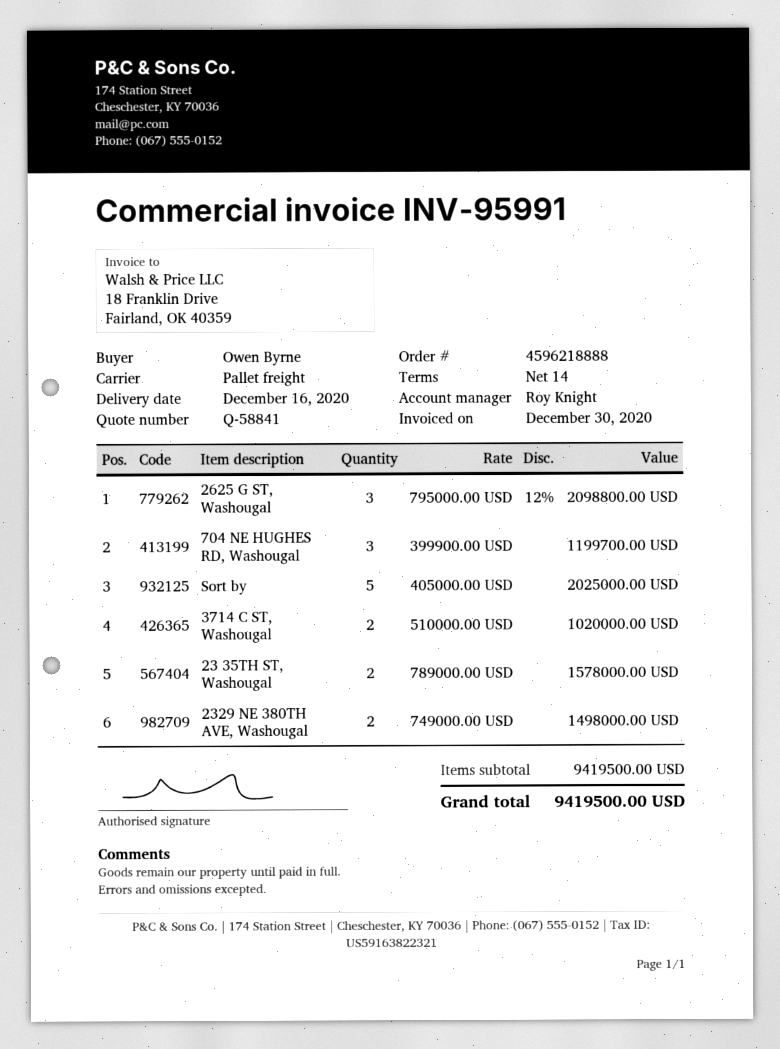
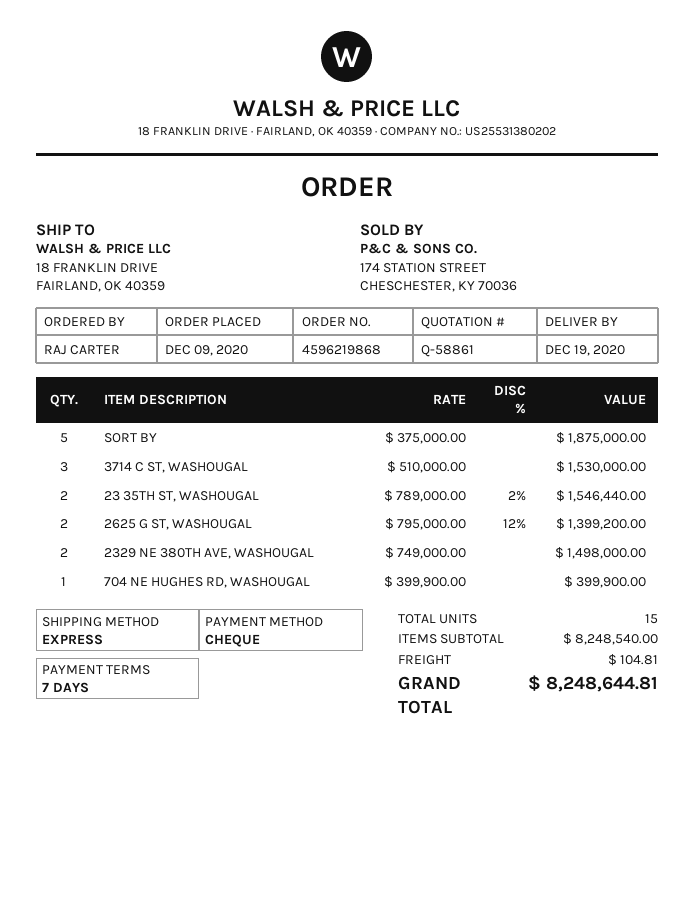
quote number: Q-58841 -> Q-58861
order number: 4596218888 -> 4596219868
delivery date: 2020-12-16 -> 2020-12-19
payment terms: 14 days -> 7 days
ordered by: Owen Byrne -> RAJ CARTER
shipping method: pallet freight -> express
2625 G ST, Washougal: 3 x 795000.00 - 12% = 2098800.00 -> 2 x 795000.00 - 12% = 1399200.00
704 NE HUGHES RD, Washougal: 3 x 399900.00 = 1199700.00 -> 1 x 399900.00 = 399900.00
Sort by: 5 x 405000.00 = 2025000.00 -> 5 x 375000.00 = 1875000.00
3714 C ST, Washougal: 2 x 510000.00 = 1020000.00 -> 3 x 510000.00 = 1530000.00
23 35TH ST, Washougal: 2 x 789000.00 = 1578000.00 -> 2 x 789000.00 - 2% = 1546440.00
subtotal: 9419500.00 -> 8248540.00
shipping: none -> 104.81
total: 9419500.00 -> 8248644.81

